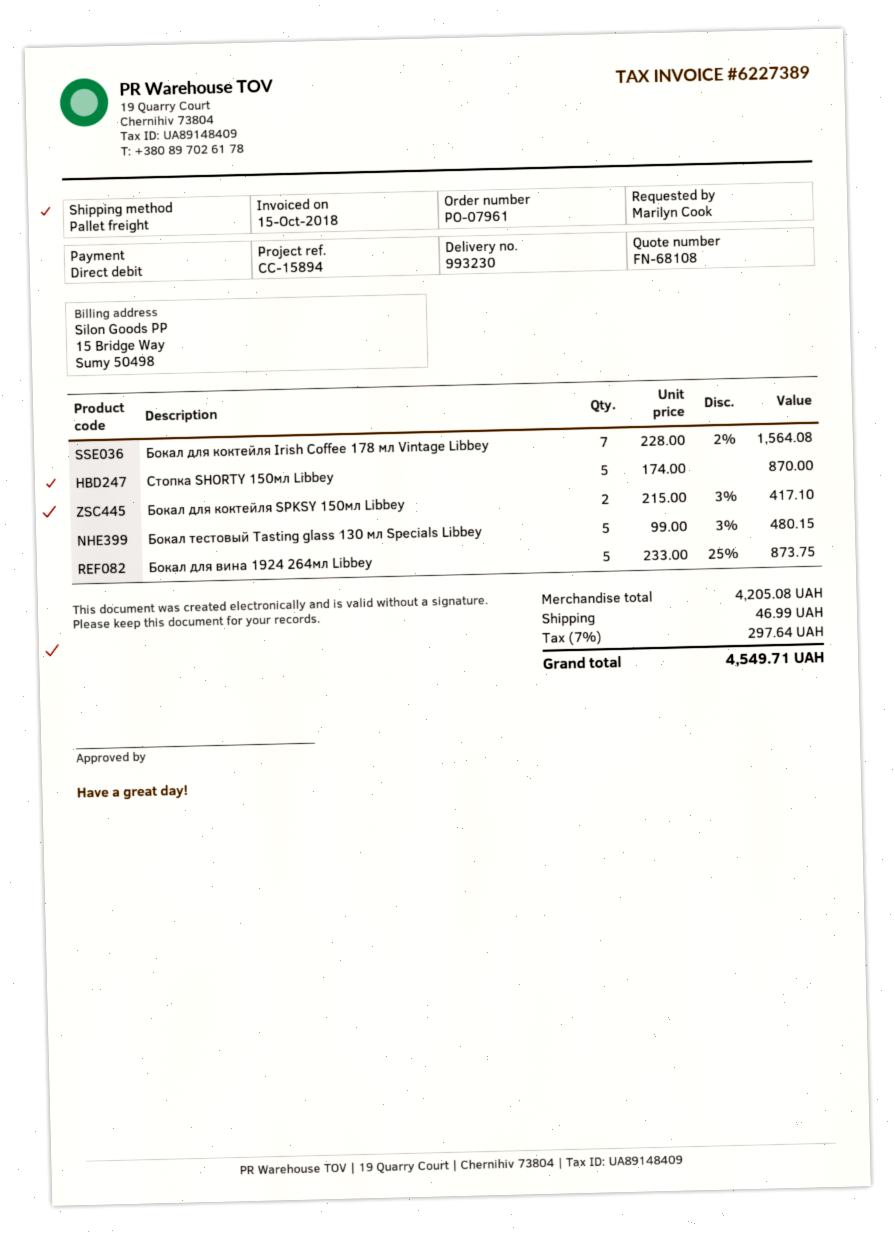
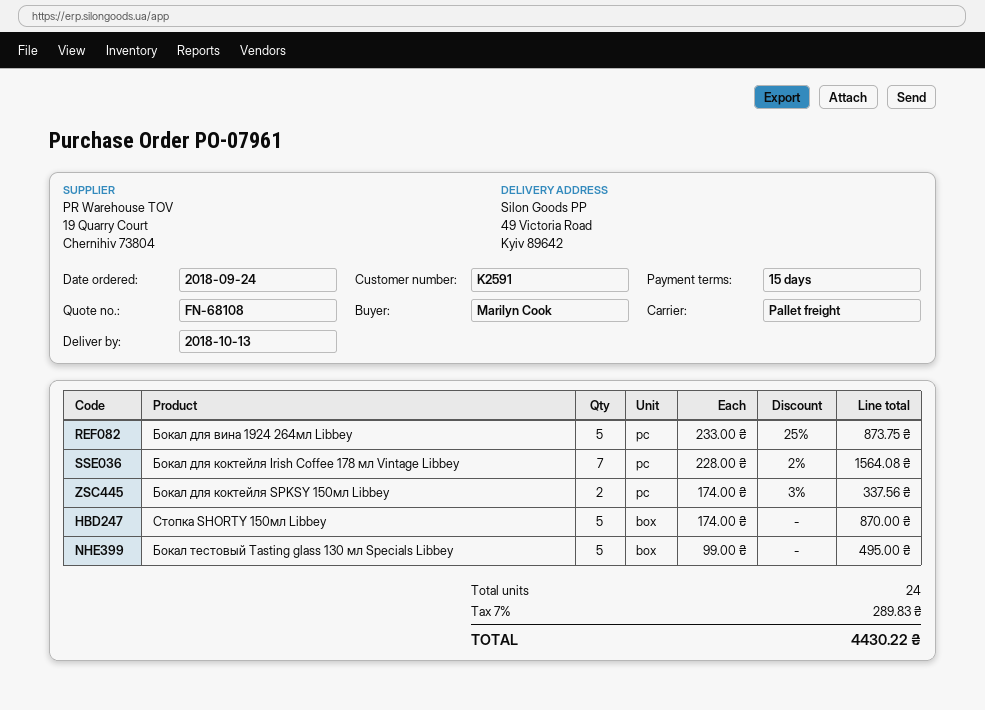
Бокал для коктейля SPKSY 150мл Libbey: 2 x 215.00 - 3% = 417.10 -> 2 x 174.00 - 3% = 337.56
Бокал тестовый Tasting glass 130 мл Specials Libbey: 5 x 99.00 - 3% = 480.15 -> 5 x 99.00 = 495.00
shipping: 46.99 -> none
tax: 7% = 297.64 -> 7% = 289.83
total: 4549.71 -> 4430.22

